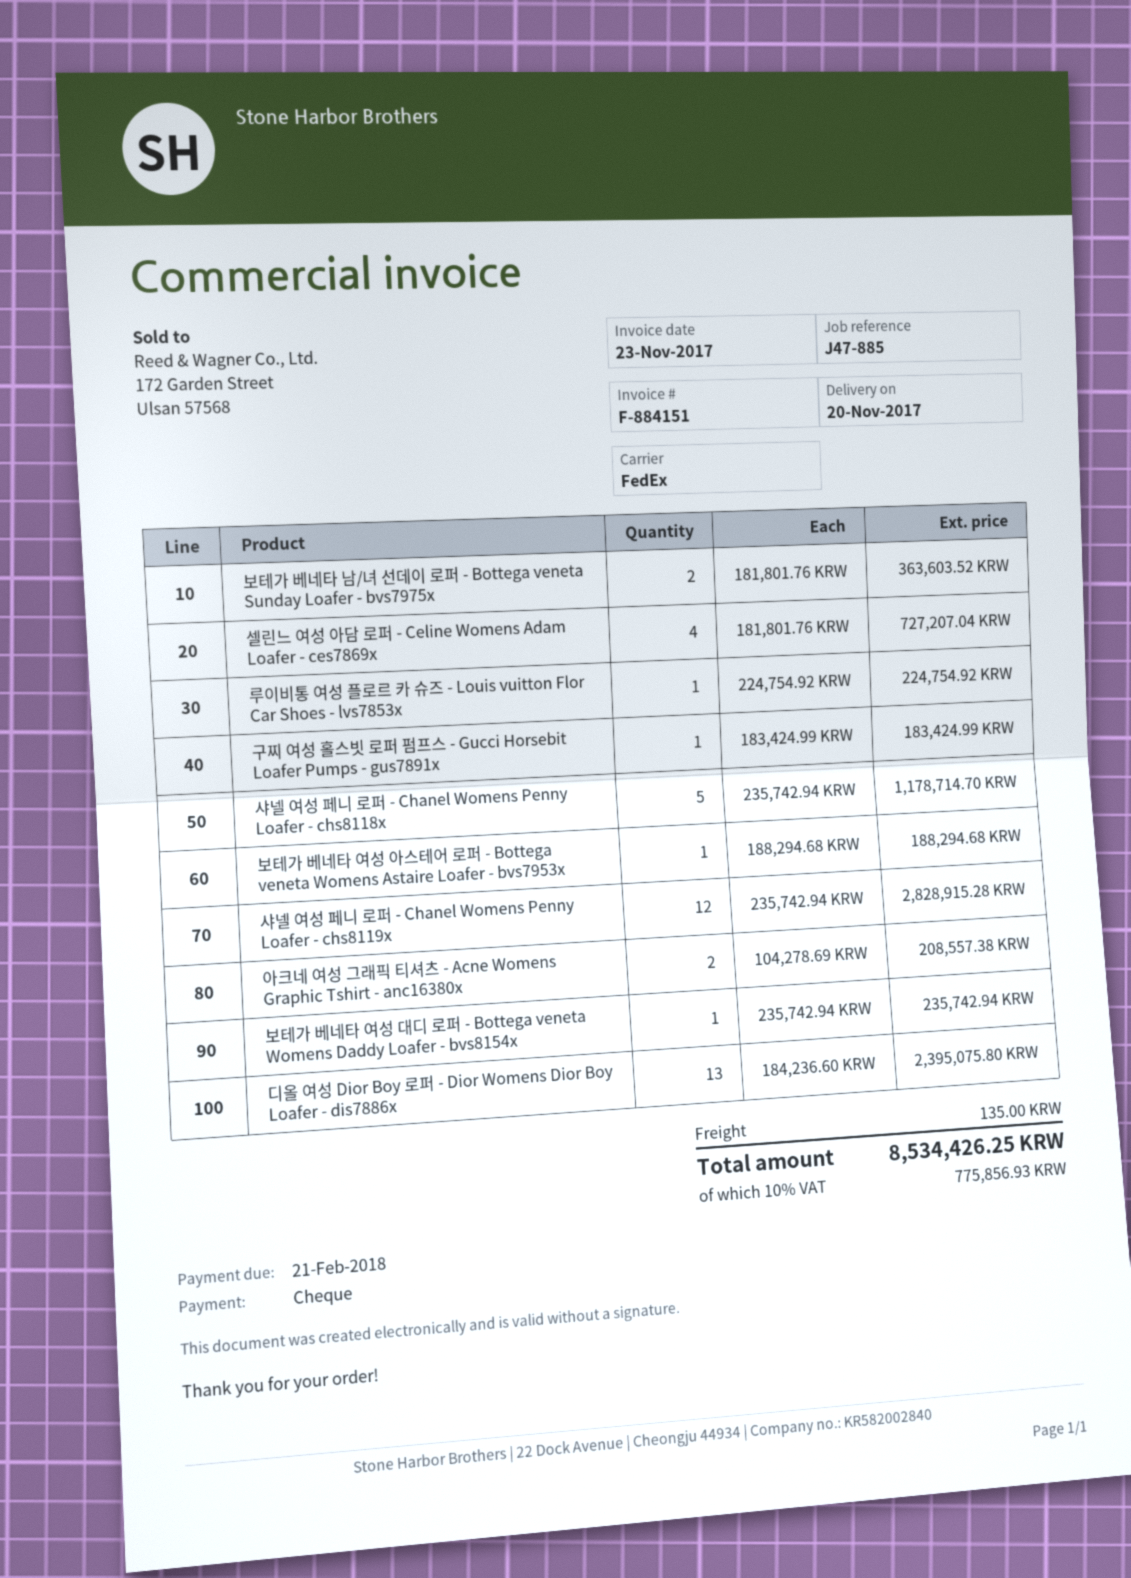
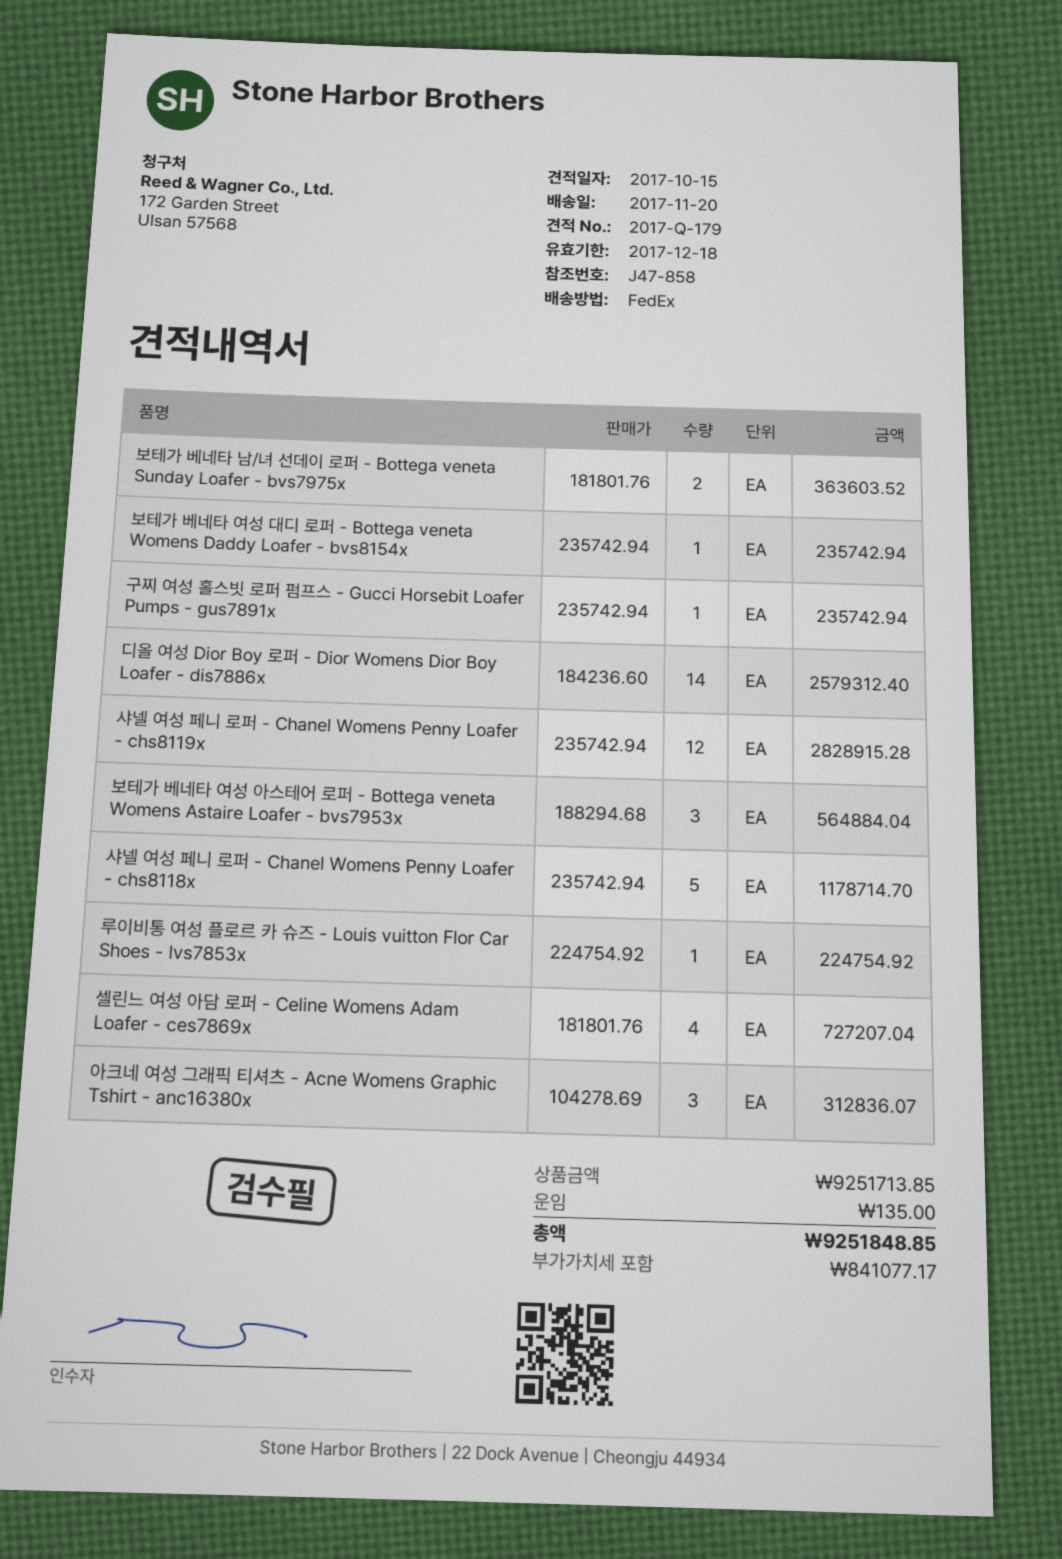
reference: J47-885 -> J47-858
구찌 여성 홀스빗 로퍼 펌프스 - Gucci Horsebit Loafer Pumps - gus7891x: 1 x 183424.99 = 183424.99 -> 1 x 235742.94 = 235742.94
보테가 베네타 여성 아스테어 로퍼 - Bottega veneta Womens Astaire Loafer - bvs7953x: 1 x 188294.68 = 188294.68 -> 3 x 188294.68 = 564884.04
아크네 여성 그래픽 티셔츠 - Acne Womens Graphic Tshirt - anc16380x: 2 x 104278.69 = 208557.38 -> 3 x 104278.69 = 312836.07
디올 여성 Dior Boy 로퍼 - Dior Womens Dior Boy Loafer - dis7886x: 13 x 184236.60 = 2395075.80 -> 14 x 184236.60 = 2579312.40
tax: 775856.93 -> 841077.17
total: 8534426.25 -> 9251848.85

